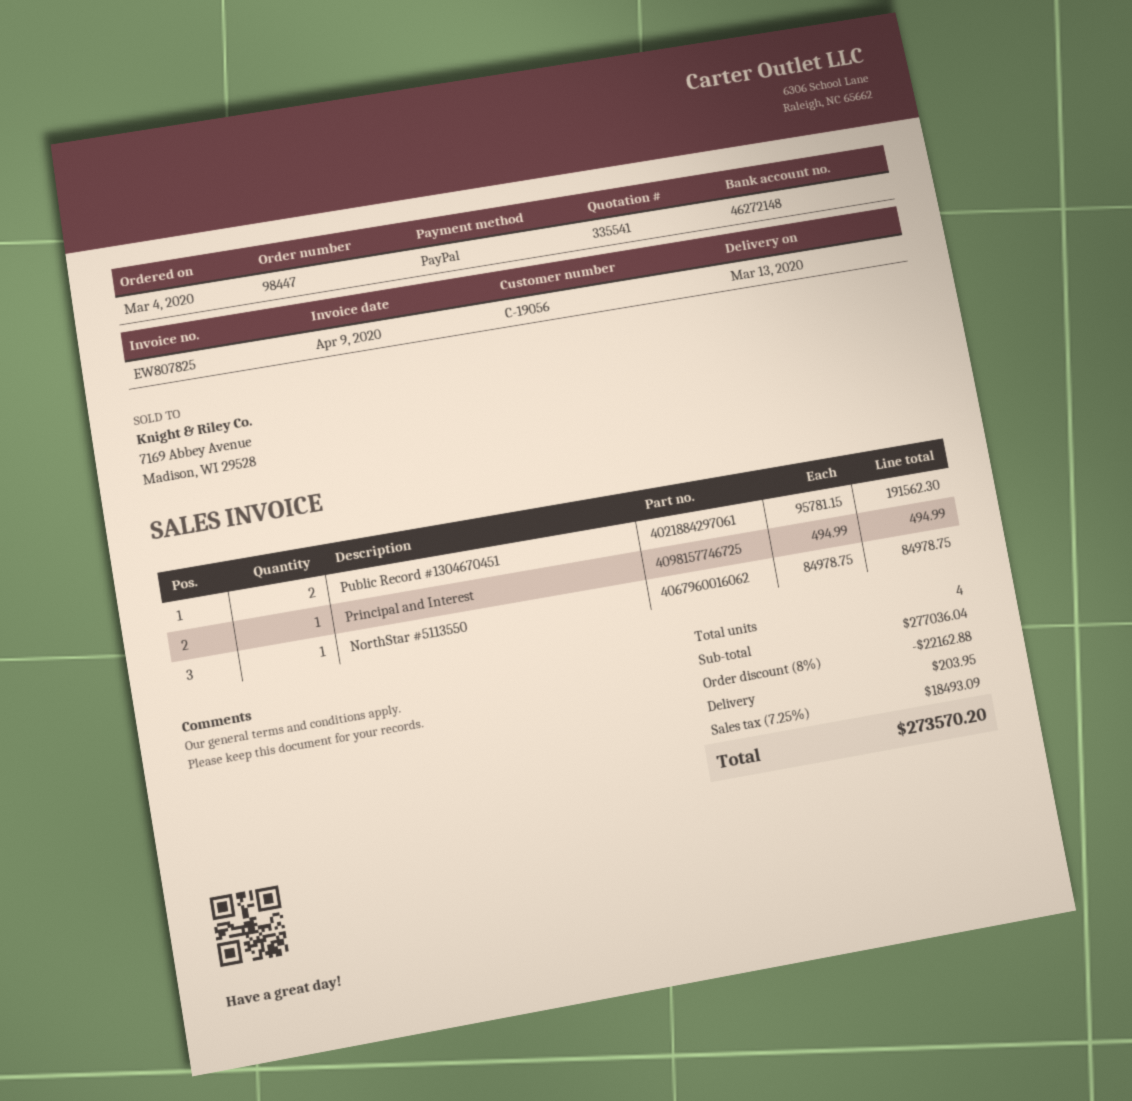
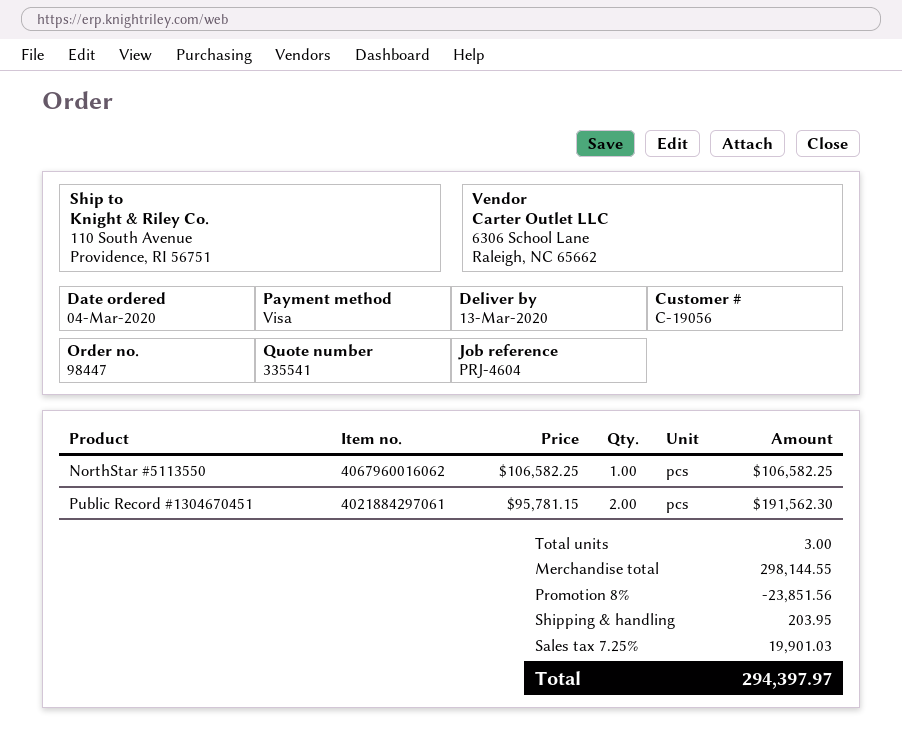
payment method: PayPal -> Visa
Principal and Interest: 1 x 494.99 = 494.99 -> none
NorthStar #5113550: 1 x 84978.75 = 84978.75 -> 1 x 106582.25 = 106582.25
total quantity: 4 -> 3
subtotal: 277036.04 -> 298144.55
discount: 8% = 22162.88 -> 8% = 23851.56
tax: 7.25% = 18493.09 -> 7.25% = 19901.03
total: 273570.20 -> 294397.97

